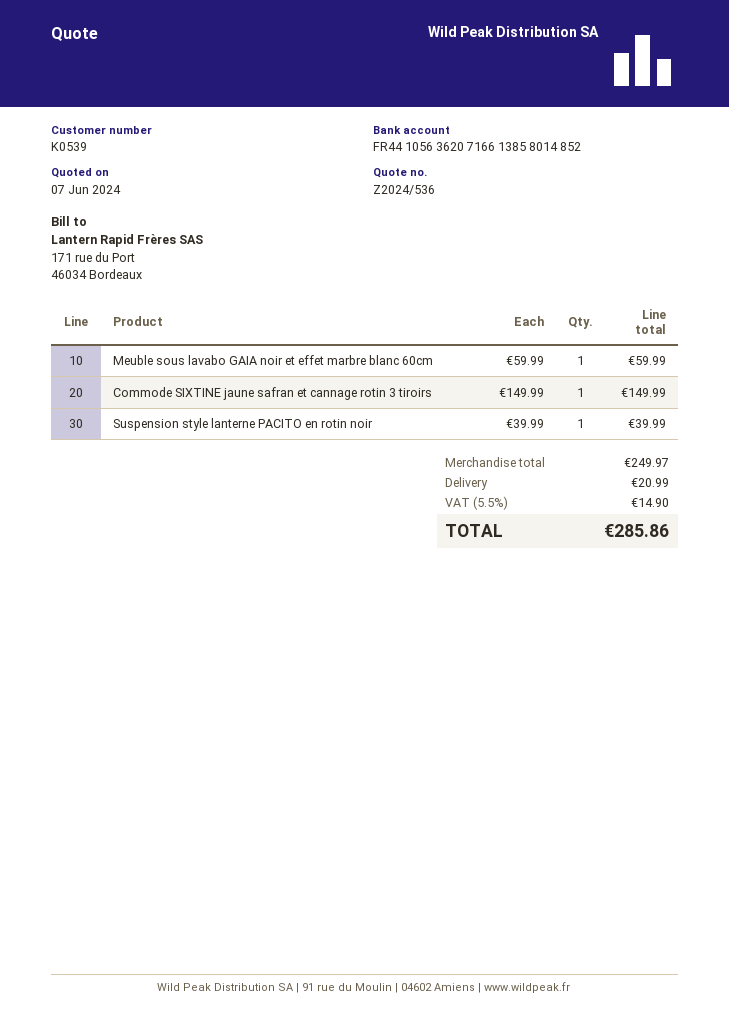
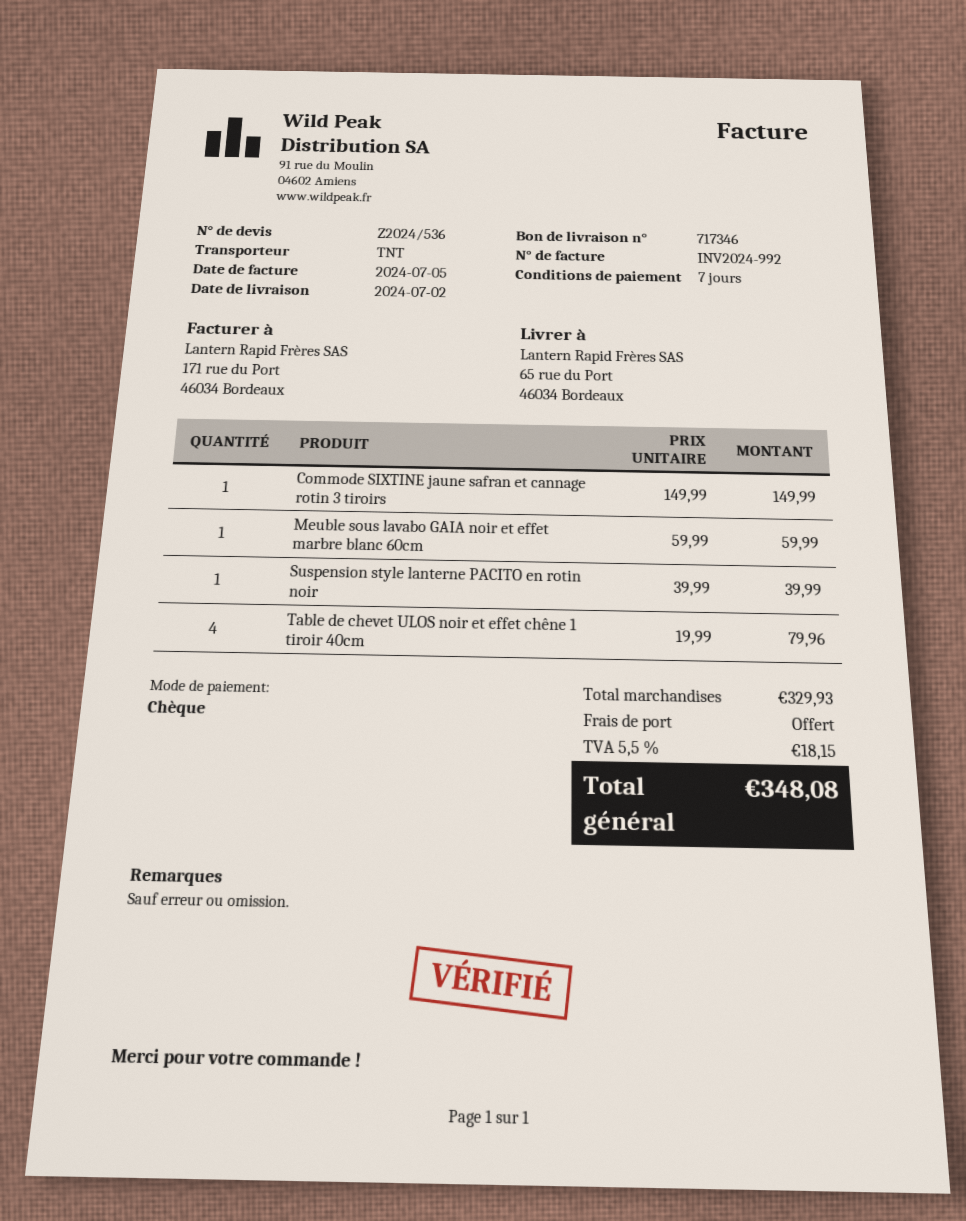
Table de chevet ULOS noir et effet chêne 1 tiroir 40cm: none -> 4 x 19.99 = 79.96
subtotal: 249.97 -> 329.93
shipping: 20.99 -> 0.00
tax: 5.5% = 14.90 -> 5.5% = 18.15
total: 285.86 -> 348.08

